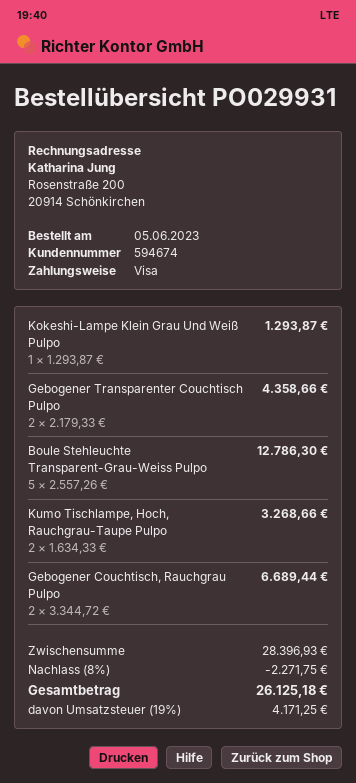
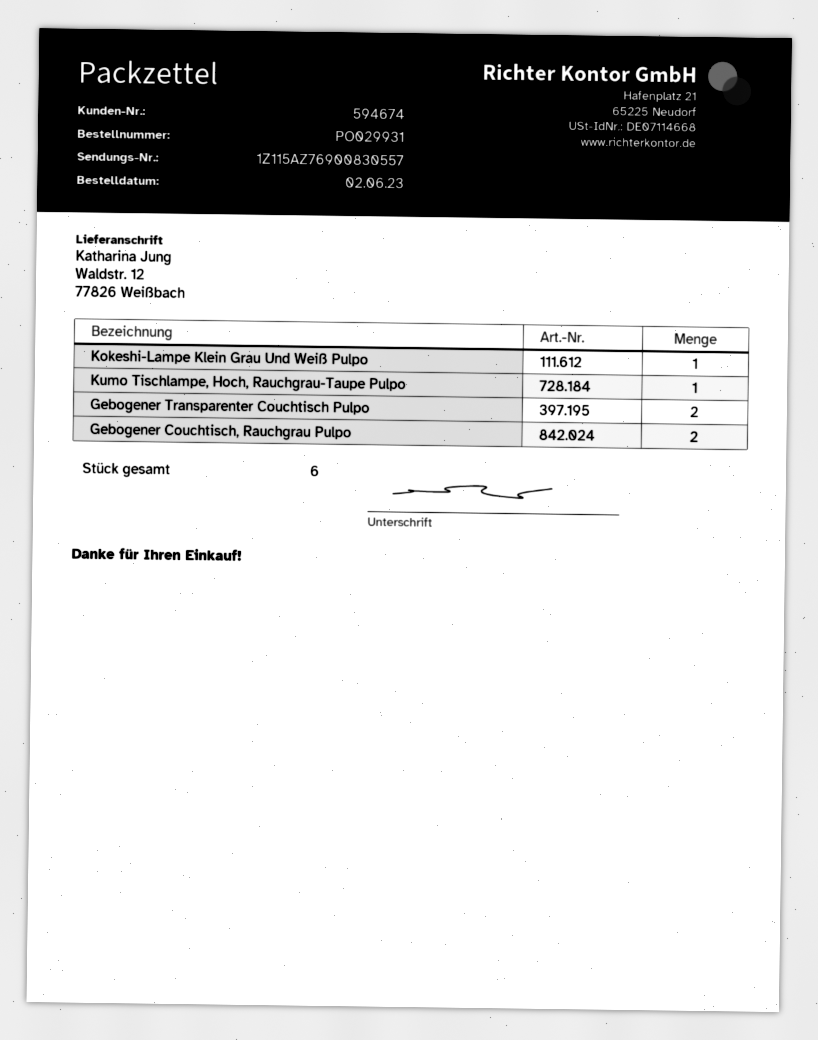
order date: 2023-06-05 -> 2023-06-02
Boule Stehleuchte Transparent-Grau-Weiss Pulpo: 5 -> none
Kumo Tischlampe, Hoch, Rauchgrau-Taupe Pulpo: 2 -> 1

